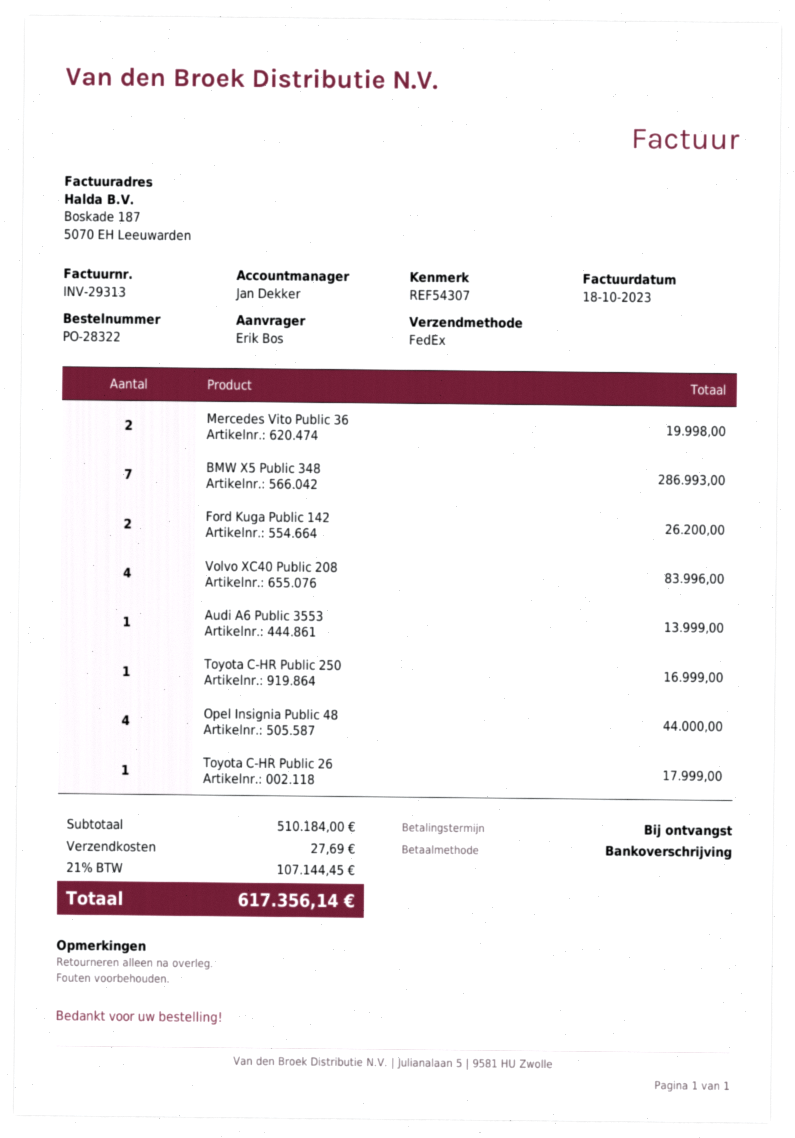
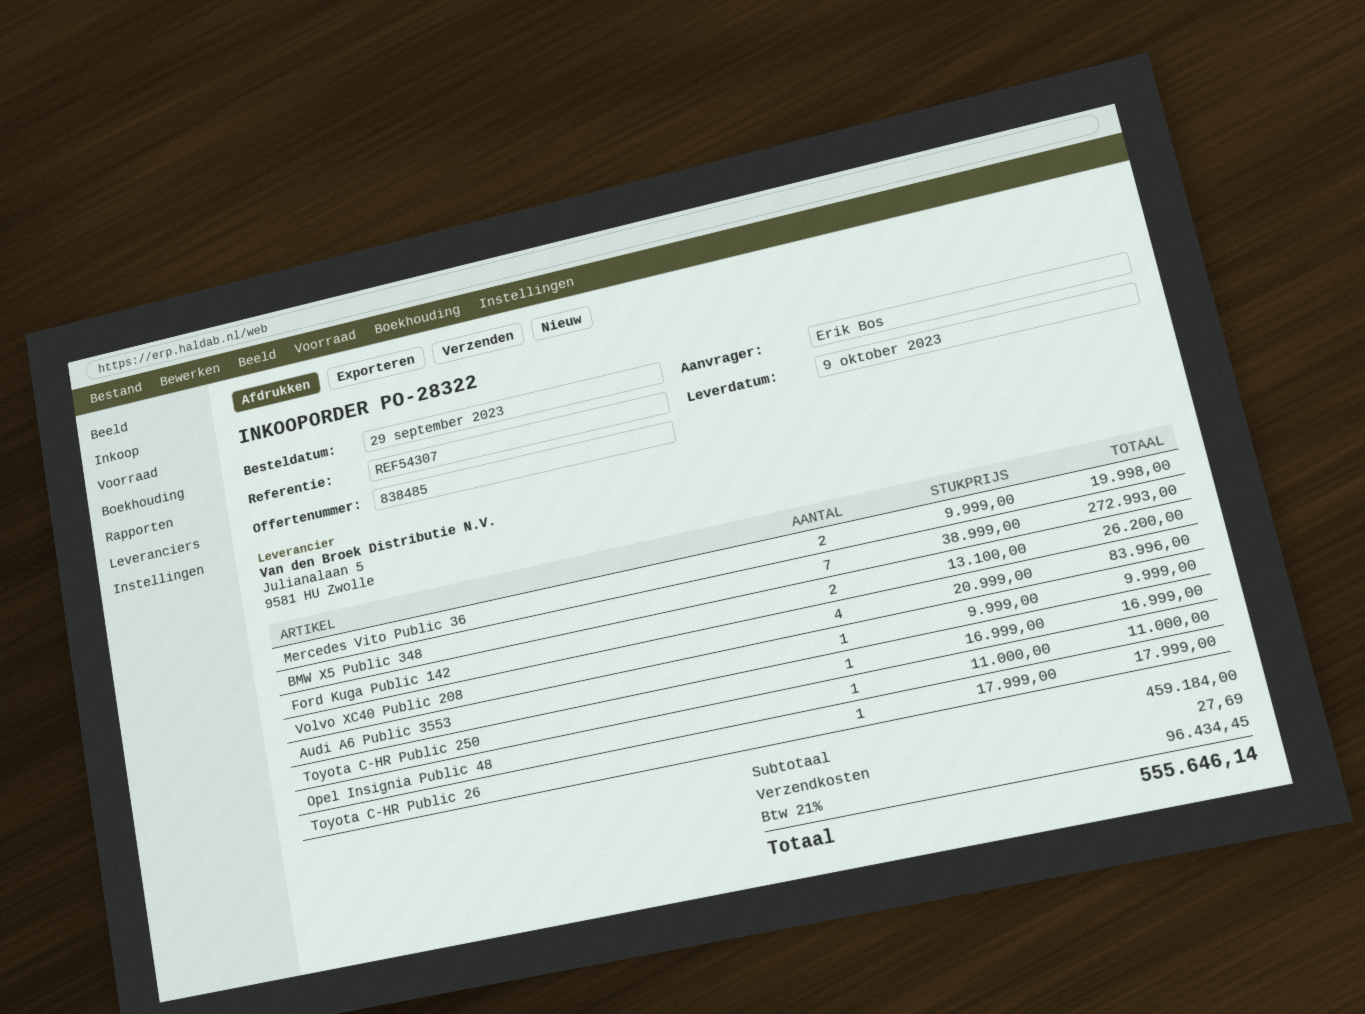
BMW X5 Public 348: 7 for 286993.00 -> 7 for 272993.00
Audi A6 Public 3553: 1 for 13999.00 -> 1 for 9999.00
Opel Insignia Public 48: 4 for 44000.00 -> 1 for 11000.00
subtotal: 510184.00 -> 459184.00
tax: 21% = 107144.45 -> 21% = 96434.45
total: 617356.14 -> 555646.14

